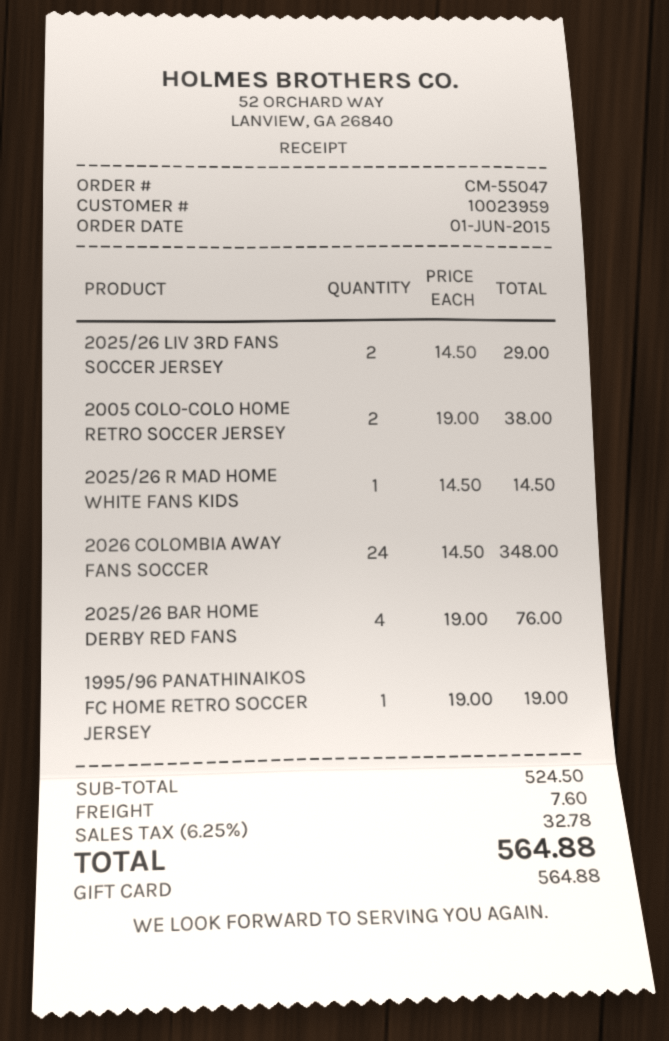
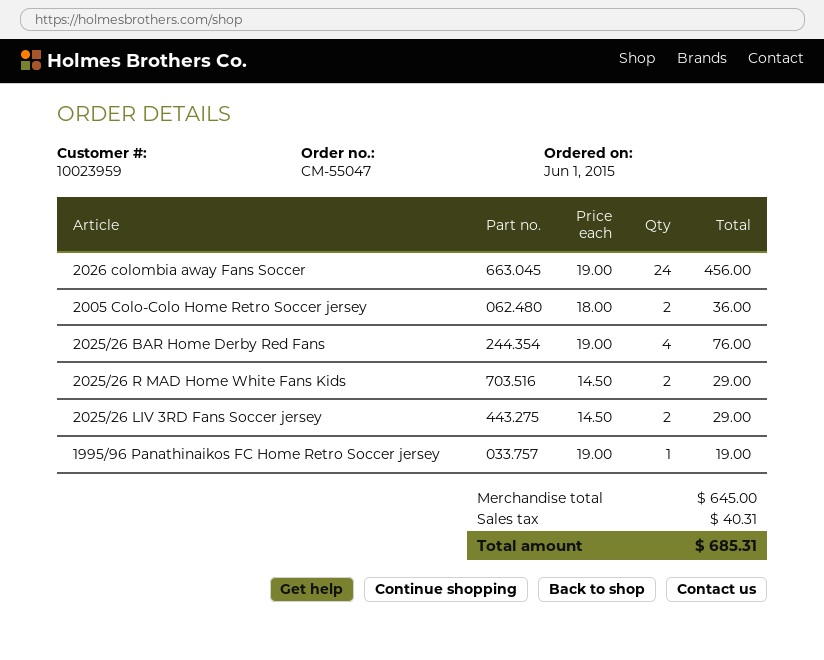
2005 COLO-COLO HOME RETRO SOCCER JERSEY: 2 x 19.00 = 38.00 -> 2 x 18.00 = 36.00
2025/26 R MAD HOME WHITE FANS KIDS: 1 x 14.50 = 14.50 -> 2 x 14.50 = 29.00
2026 COLOMBIA AWAY FANS SOCCER: 24 x 14.50 = 348.00 -> 24 x 19.00 = 456.00
subtotal: 524.50 -> 645.00
shipping: 7.60 -> none
tax: 32.78 -> 40.31
total: 564.88 -> 685.31

